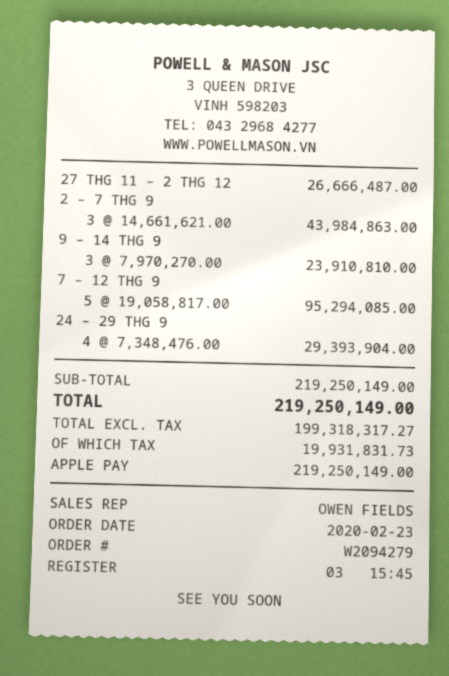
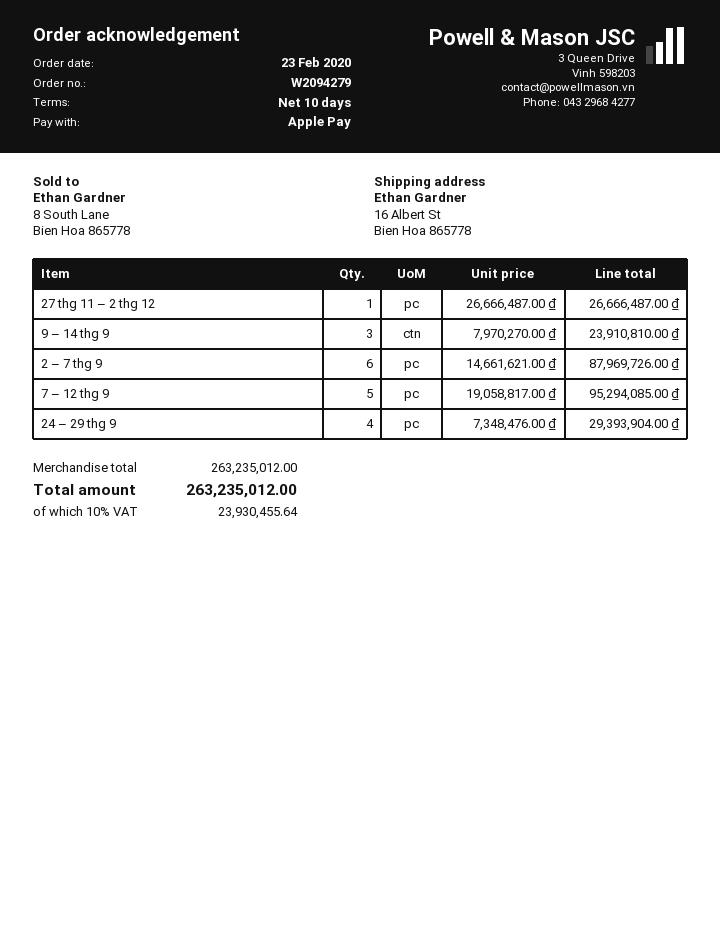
2 – 7 THG 9: 3 x 14661621.00 = 43984863.00 -> 6 x 14661621.00 = 87969726.00
subtotal: 219250149.00 -> 263235012.00
tax: 19931831.73 -> 23930455.64
total: 219250149.00 -> 263235012.00

